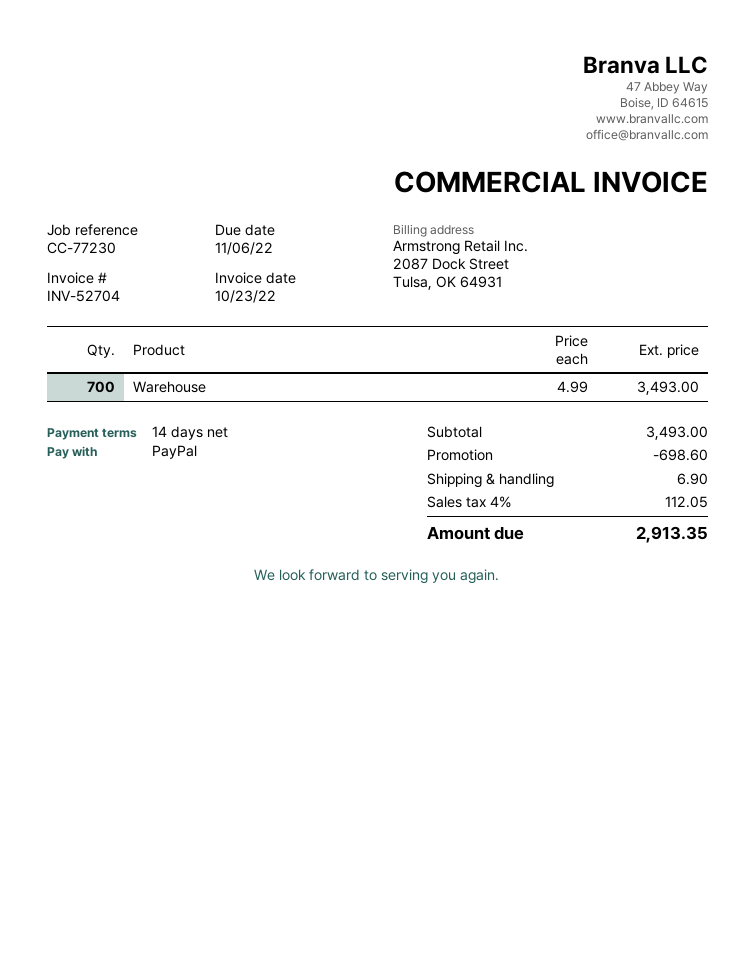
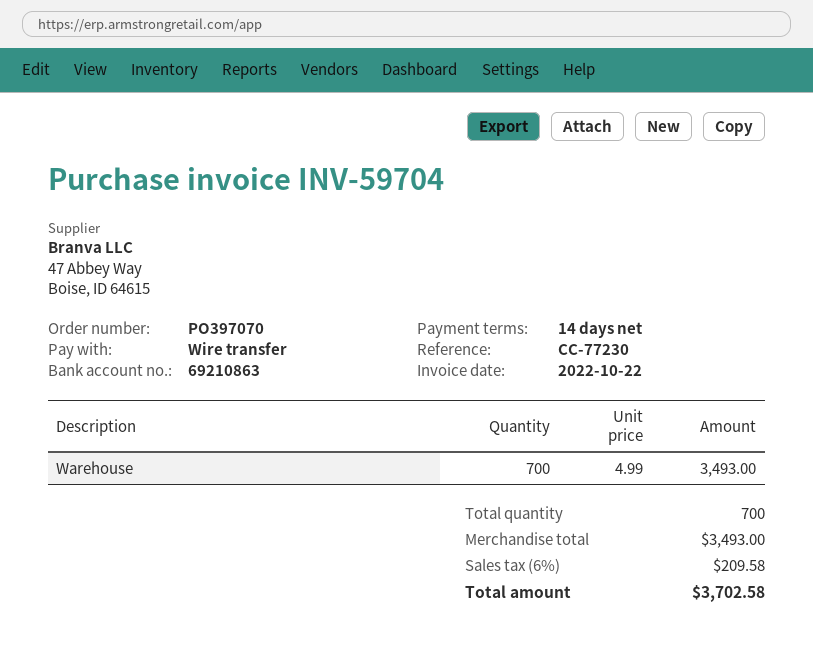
invoice number: INV-52704 -> INV-59704
invoice date: 2022-10-23 -> 2022-10-22
payment method: PayPal -> bank transfer
discount: 698.60 -> none
shipping: 6.90 -> none
tax: 4% = 112.05 -> 6% = 209.58
total: 2913.35 -> 3702.58

